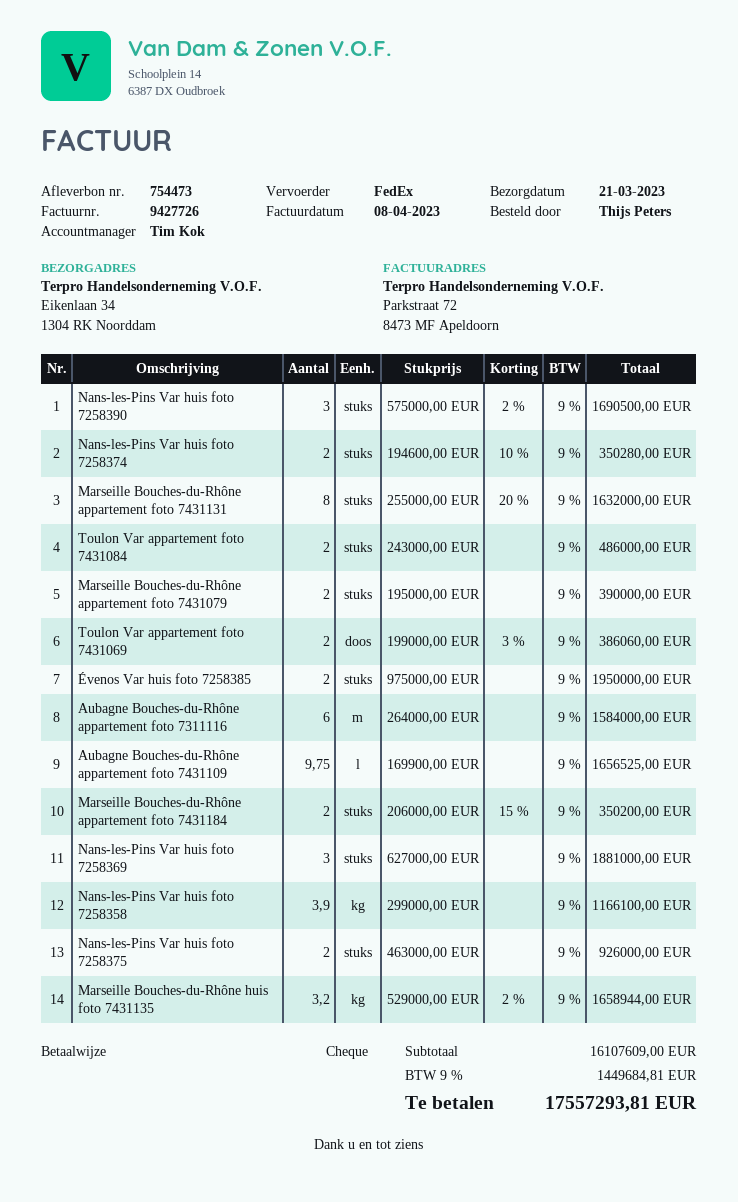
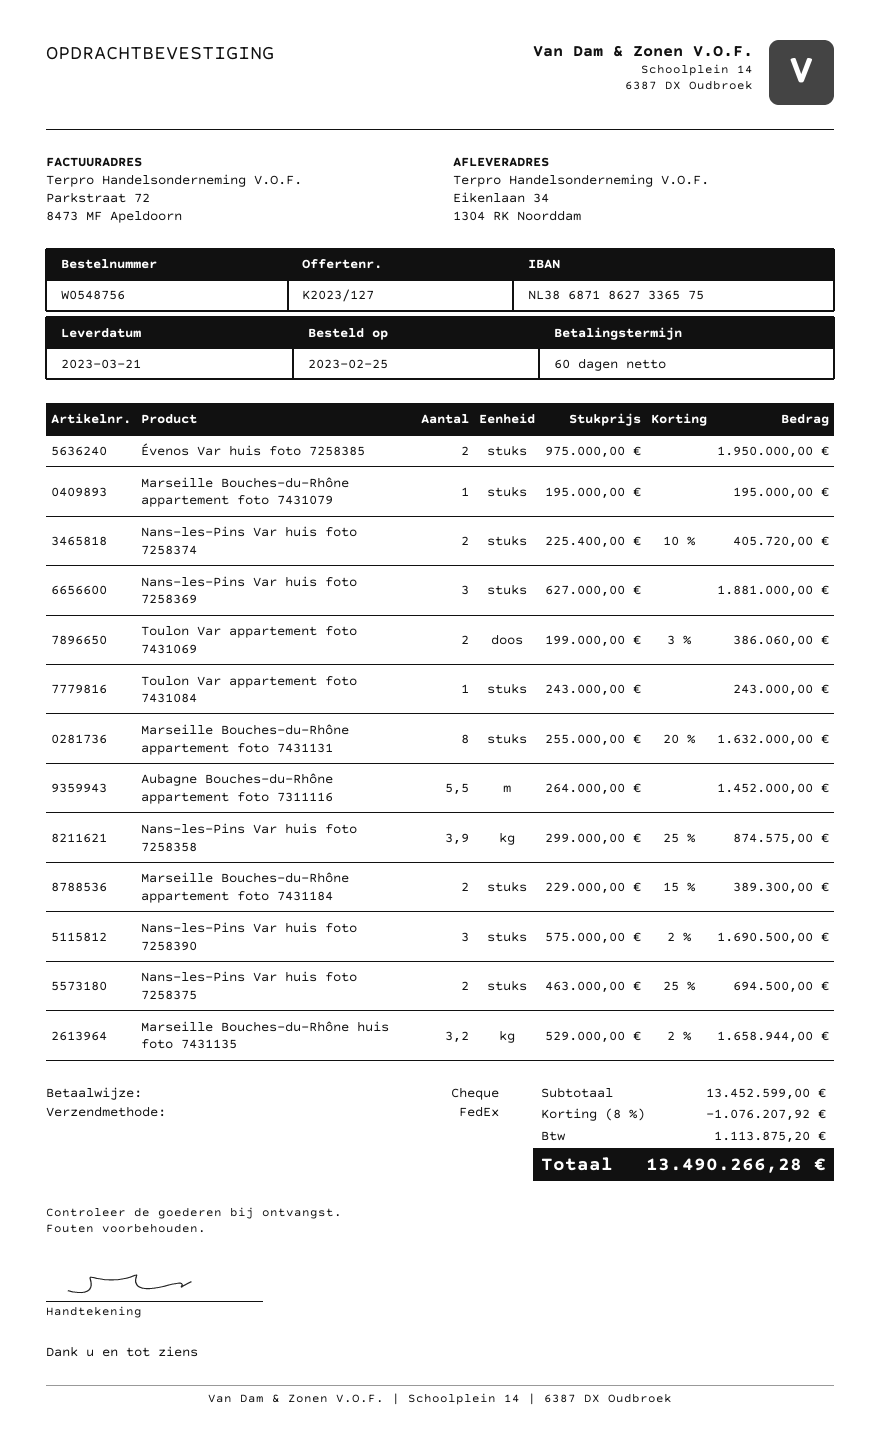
Nans-les-Pins Var huis foto 7258374: 2 x 194600.00 - 10% = 350280.00 -> 2 x 225400.00 - 10% = 405720.00
Toulon Var appartement foto 7431084: 2 x 243000.00 = 486000.00 -> 1 x 243000.00 = 243000.00
Marseille Bouches-du-Rhône appartement foto 7431079: 2 x 195000.00 = 390000.00 -> 1 x 195000.00 = 195000.00
Aubagne Bouches-du-Rhône appartement foto 7311116: 6 x 264000.00 = 1584000.00 -> 5.5 x 264000.00 = 1452000.00
Aubagne Bouches-du-Rhône appartement foto 7431109: 9.75 x 169900.00 = 1656525.00 -> none
Marseille Bouches-du-Rhône appartement foto 7431184: 2 x 206000.00 - 15% = 350200.00 -> 2 x 229000.00 - 15% = 389300.00
Nans-les-Pins Var huis foto 7258358: 3.9 x 299000.00 = 1166100.00 -> 3.9 x 299000.00 - 25% = 874575.00
Nans-les-Pins Var huis foto 7258375: 2 x 463000.00 = 926000.00 -> 2 x 463000.00 - 25% = 694500.00
subtotal: 16107609.00 -> 13452599.00
discount: none -> 8% = 1076207.92
tax: 1449684.81 -> 1113875.20
total: 17557293.81 -> 13490266.28

